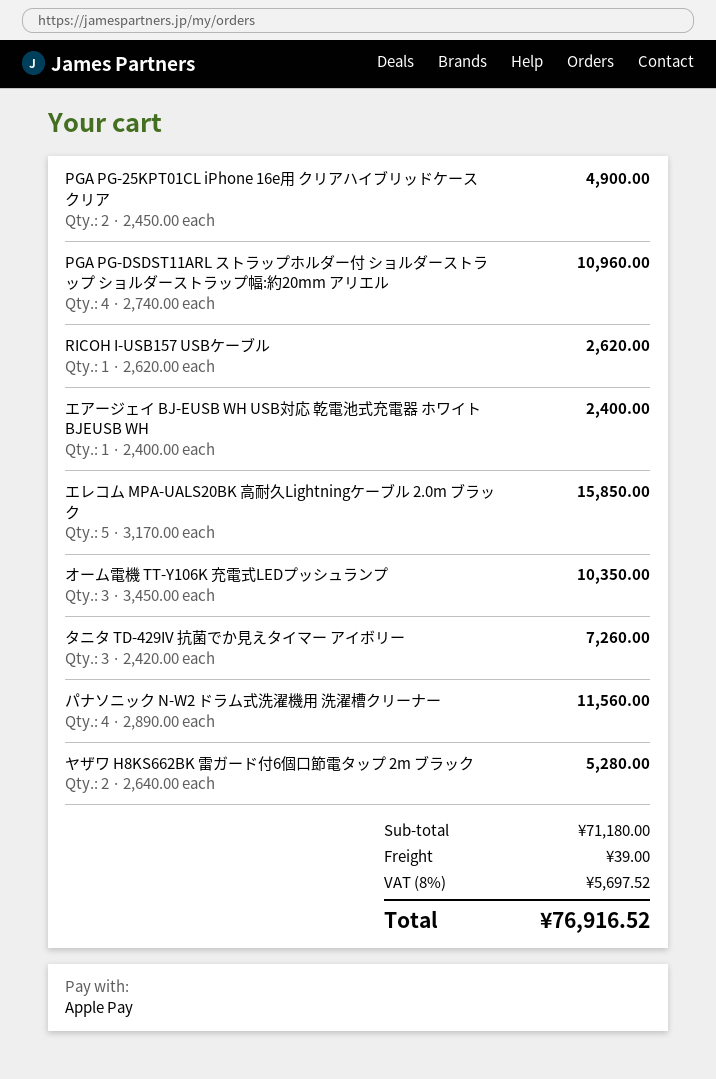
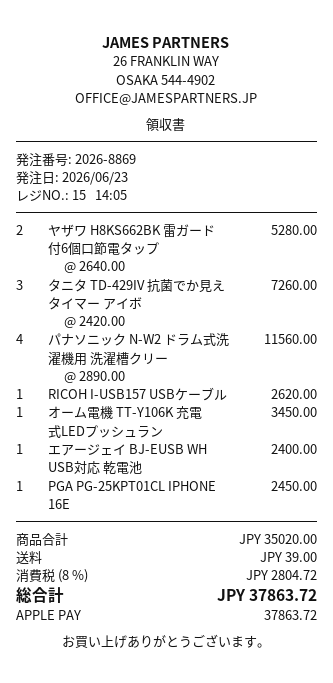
PGA PG-25KPT01CL iPhone 16e用 クリアハイブリッドケース クリア: 2 x 2450.00 = 4900.00 -> 1 x 2450.00 = 2450.00
PGA PG-DSDST11ARL ストラップホルダー付 ショルダーストラップ ショルダーストラップ幅:約20mm アリエル: 4 x 2740.00 = 10960.00 -> none
エレコム MPA-UALS20BK 高耐久Lightningケーブル 2.0m ブラック: 5 x 3170.00 = 15850.00 -> none
オーム電機 TT-Y106K 充電式LEDプッシュランプ: 3 x 3450.00 = 10350.00 -> 1 x 3450.00 = 3450.00
subtotal: 71180.00 -> 35020.00
tax: 8% = 5697.52 -> 8% = 2804.72
total: 76916.52 -> 37863.72

